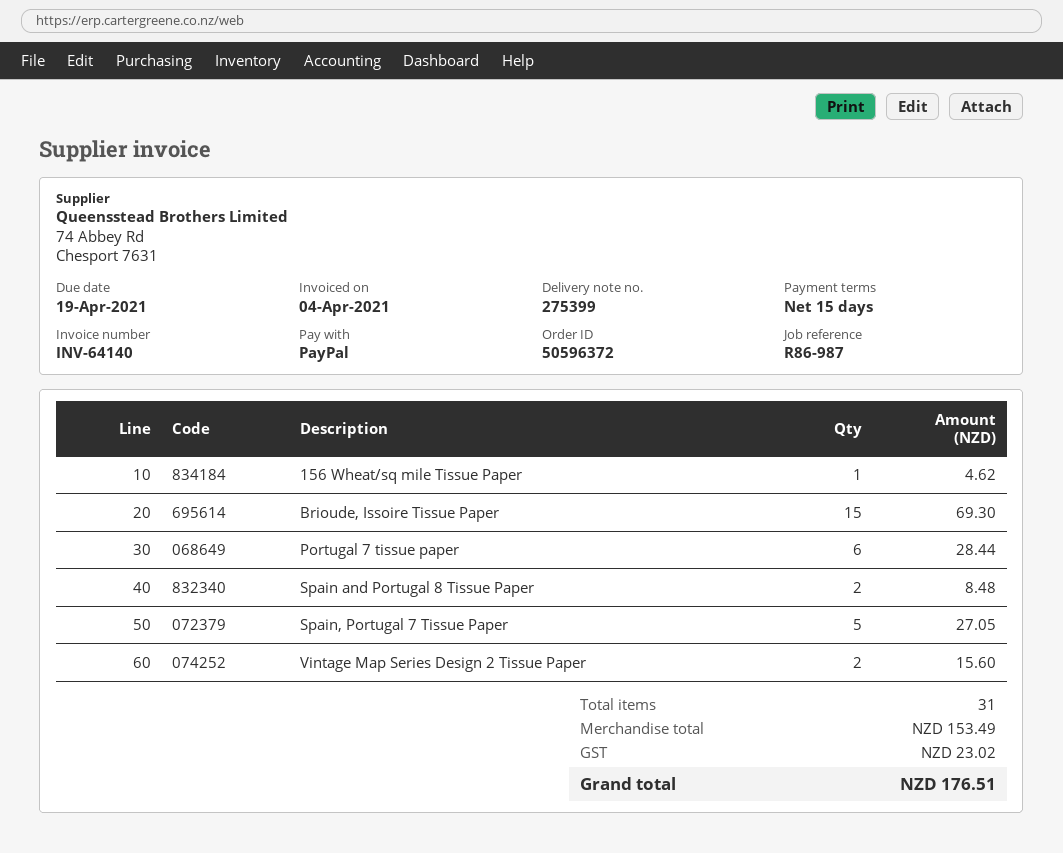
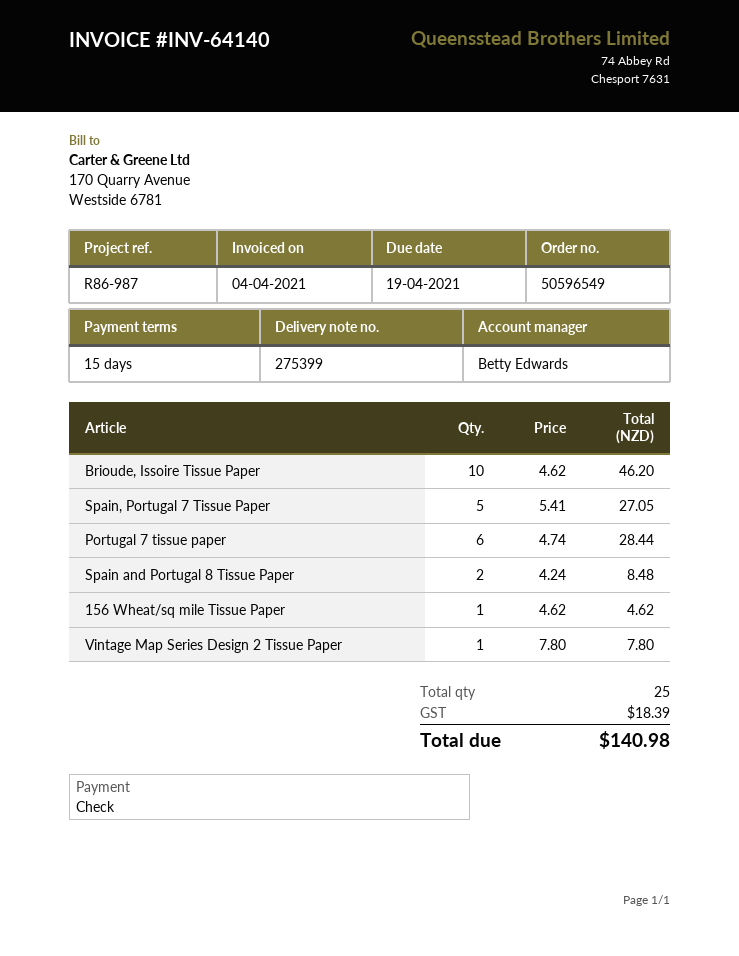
order number: 50596372 -> 50596549
payment method: PayPal -> cheque
Brioude, Issoire Tissue Paper: 15 for 69.30 -> 10 for 46.20
Vintage Map Series Design 2 Tissue Paper: 2 for 15.60 -> 1 for 7.80
total quantity: 31 -> 25
tax: 23.02 -> 18.39
total: 176.51 -> 140.98

